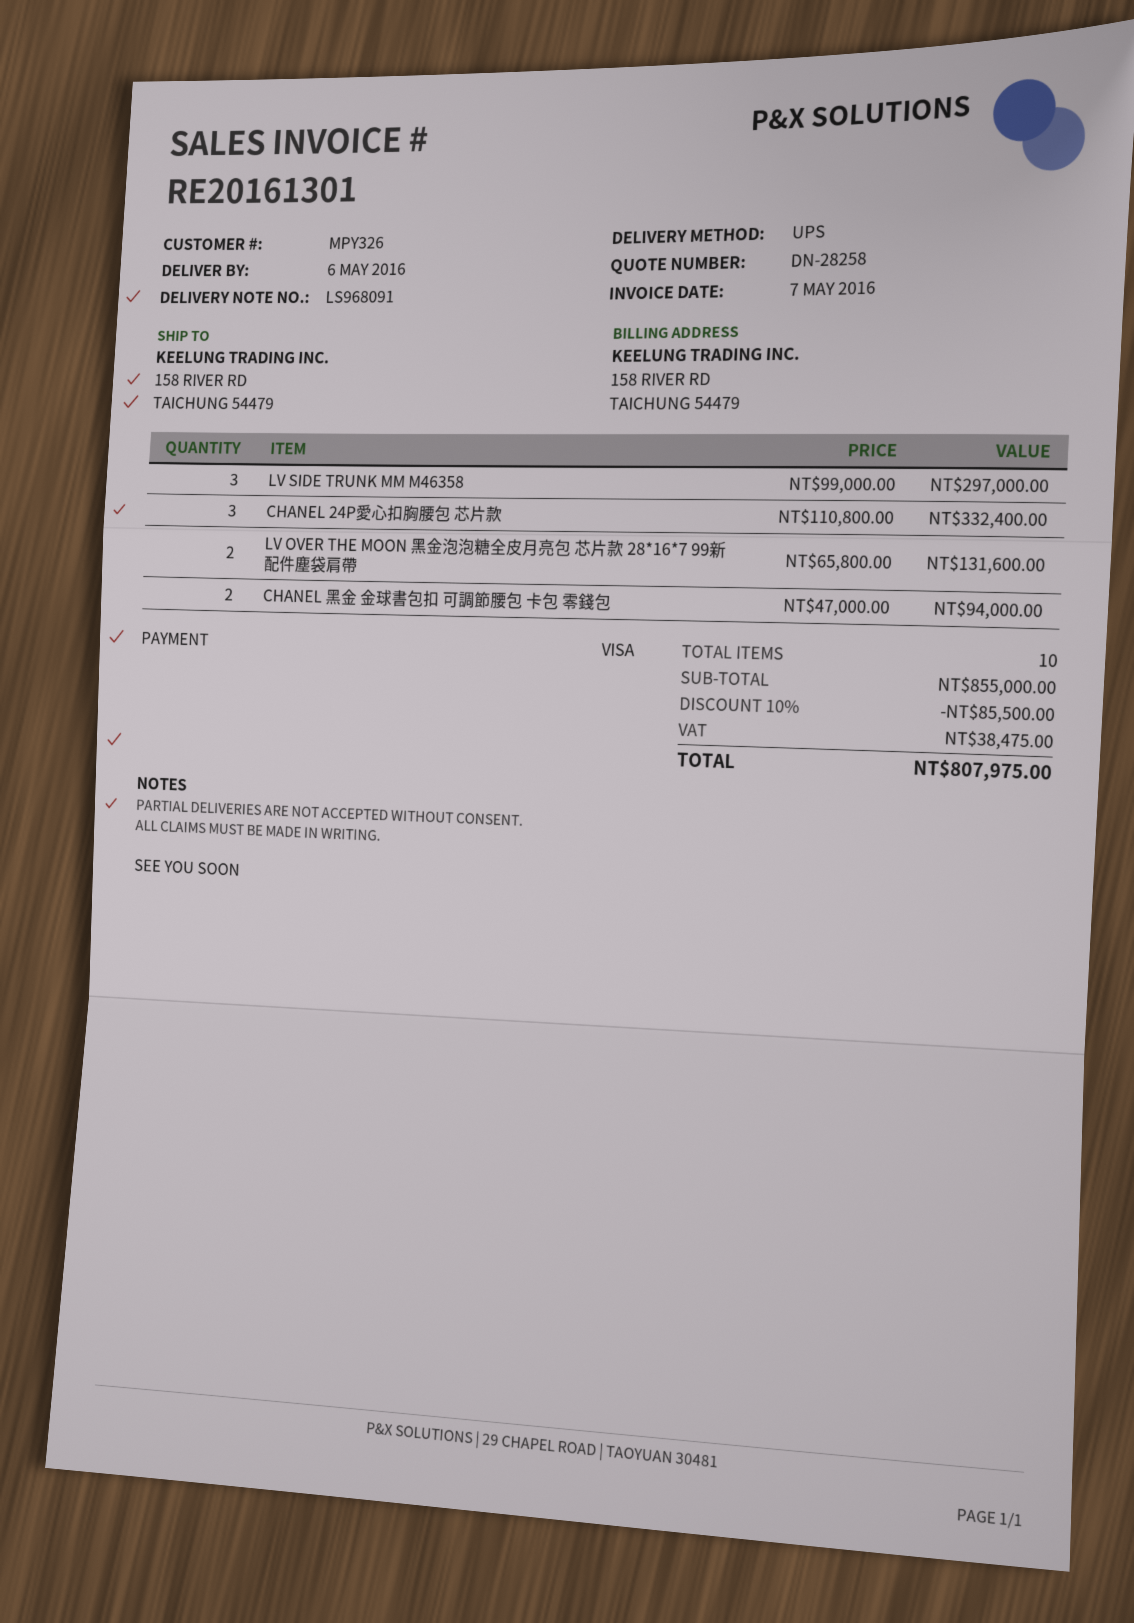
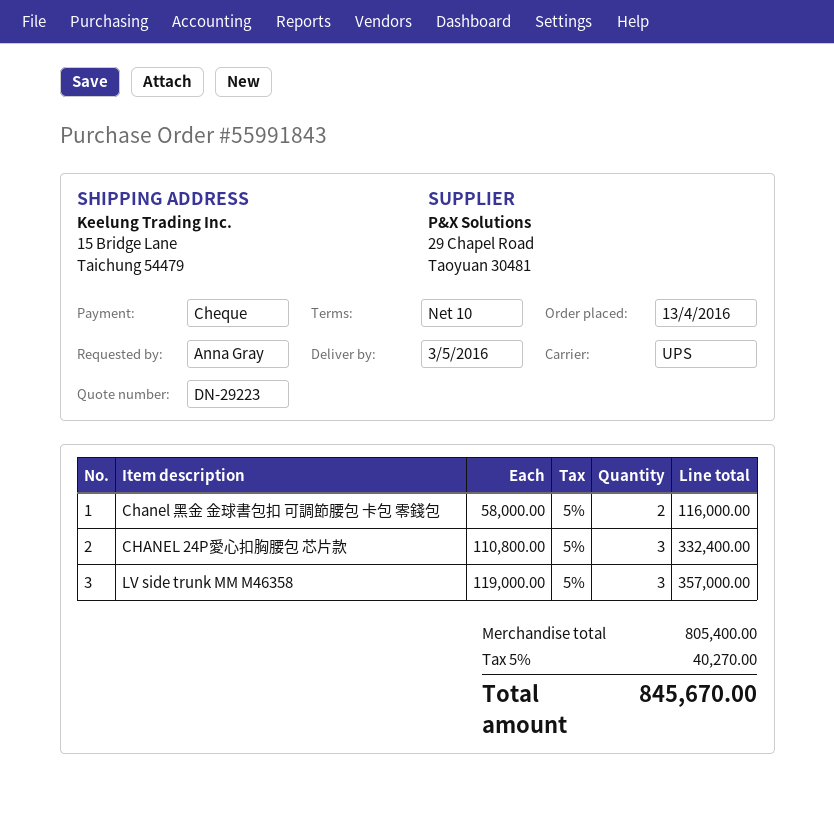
quote number: DN-28258 -> DN-29223
delivery date: 2016-05-06 -> 2016-05-03
payment method: Visa -> cheque
ship to: 158 RIVER RD, TAICHUNG 54479 -> 15 Bridge Lane, Taichung 54479
LV SIDE TRUNK MM M46358: 3 x 99000.00 = 297000.00 -> 3 x 119000.00 = 357000.00
LV OVER THE MOON 黑金泡泡糖全皮月亮包 芯片款 28*16*7 99新配件塵袋肩帶: 2 x 65800.00 = 131600.00 -> none
CHANEL 黑金 金球書包扣 可調節腰包 卡包 零錢包: 2 x 47000.00 = 94000.00 -> 2 x 58000.00 = 116000.00
subtotal: 855000.00 -> 805400.00
discount: 10% = 85500.00 -> none
tax: 38475.00 -> 40270.00
total: 807975.00 -> 845670.00

